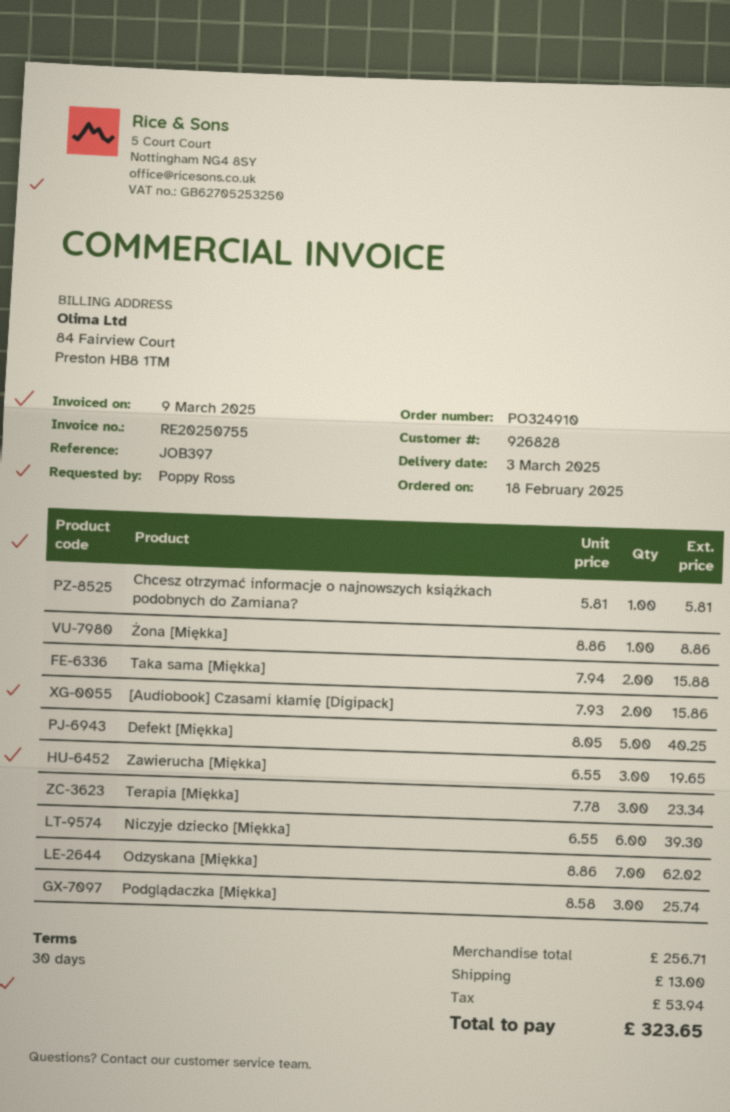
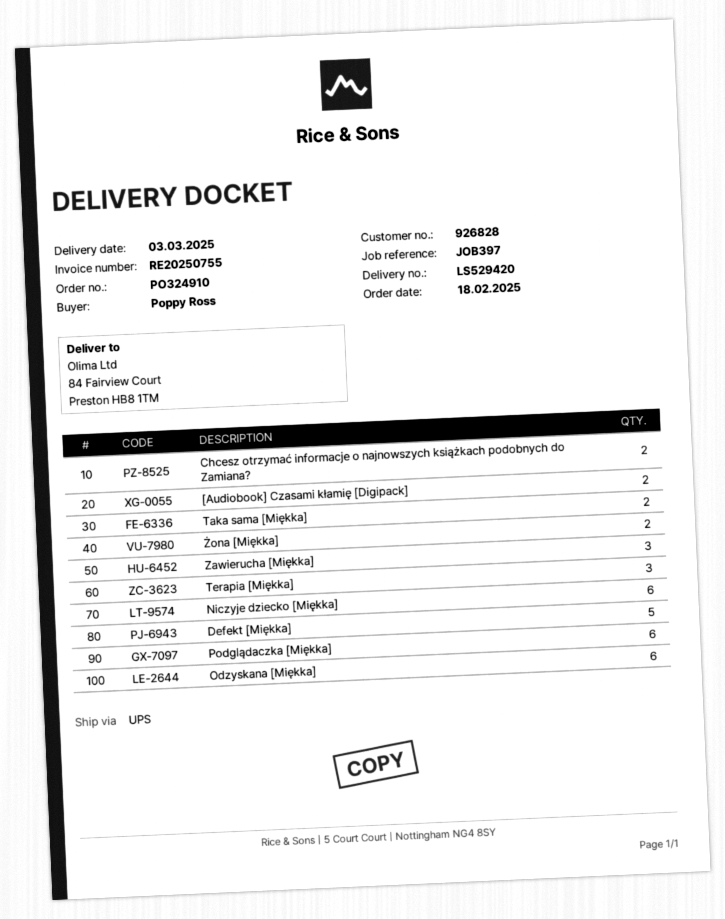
Chcesz otrzymać informacje o najnowszych książkach podobnych do Zamiana?: 1 -> 2
Żona [Miękka]: 1 -> 2
Odzyskana [Miękka]: 7 -> 6
Podglądaczka [Miękka]: 3 -> 6

